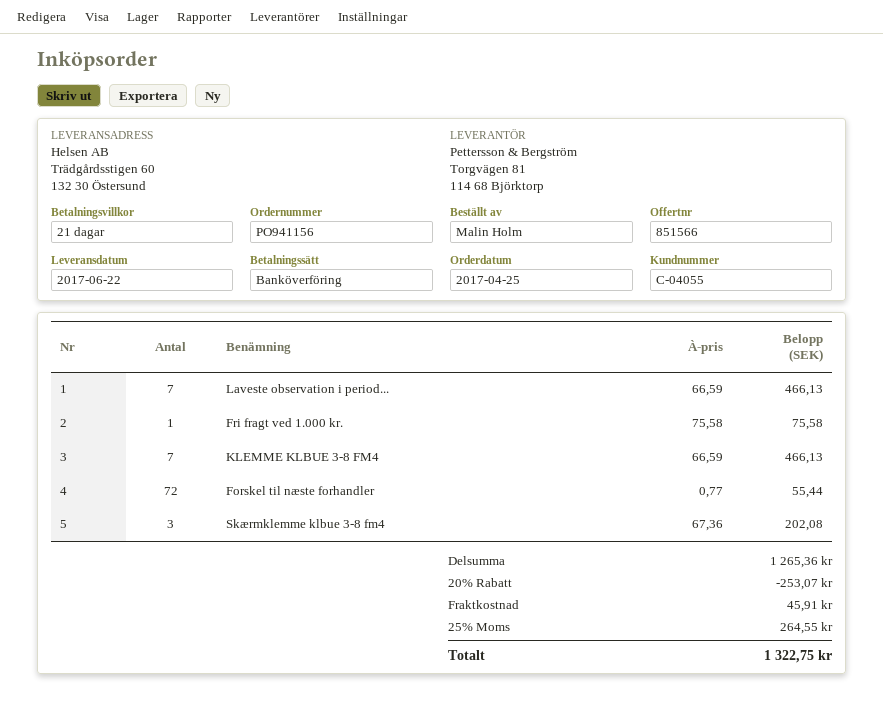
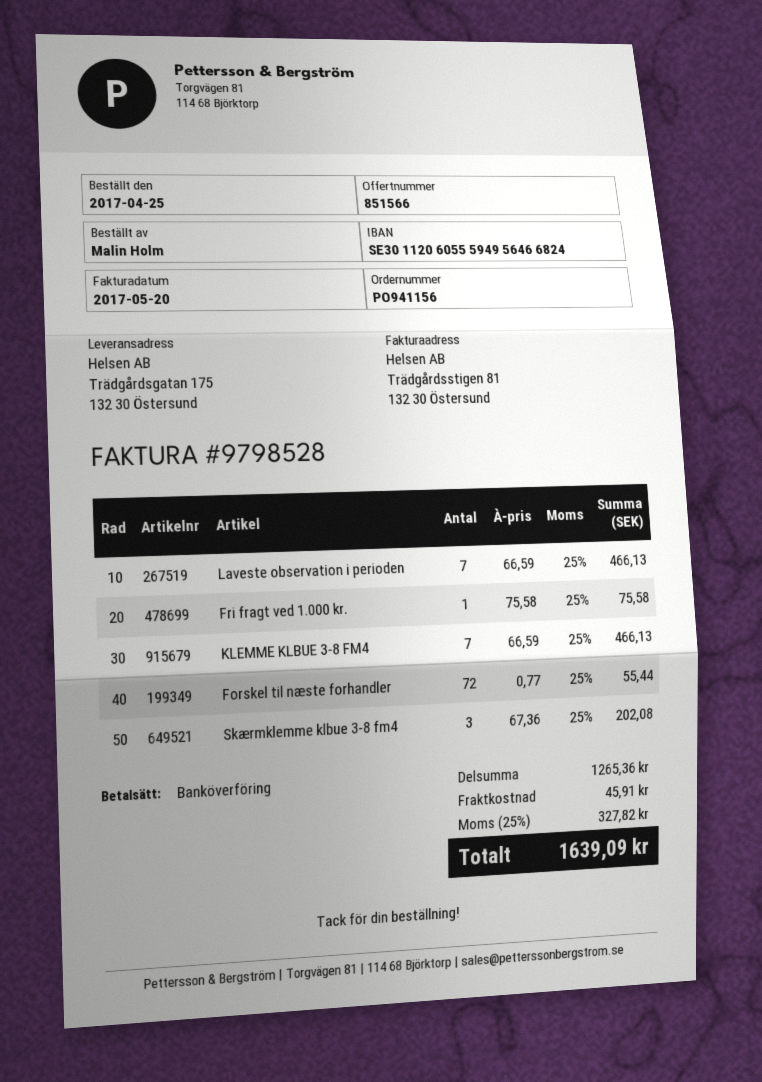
ship to: Trädgårdsstigen 60, 132 30 Östersund -> Trädgårdsgatan 175, 132 30 Östersund
discount: 20% = 253.07 -> none
tax: 25% = 264.55 -> 25% = 327.82
total: 1322.75 -> 1639.09

